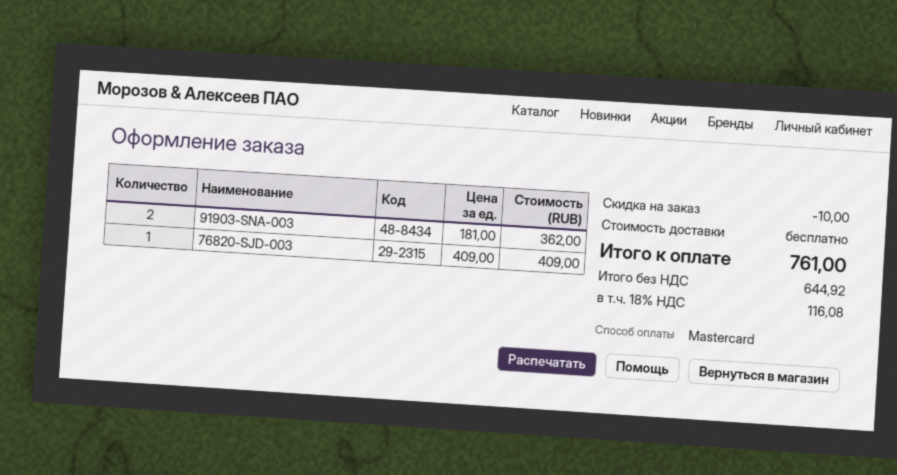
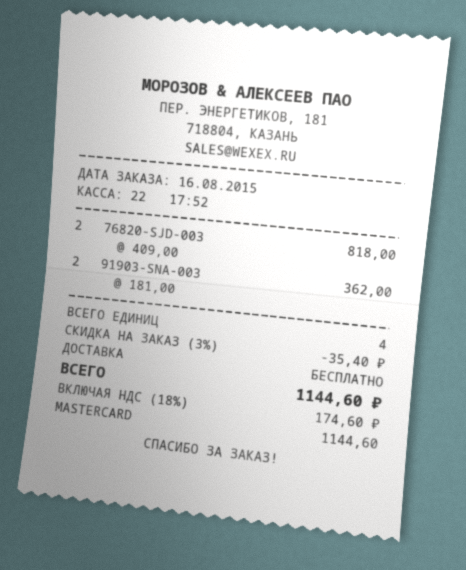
76820-SJD-003: 1 x 409.00 = 409.00 -> 2 x 409.00 = 818.00
discount: 10.00 -> 35.40
tax: 18% = 116.08 -> 18% = 174.60
total: 761.00 -> 1144.60

